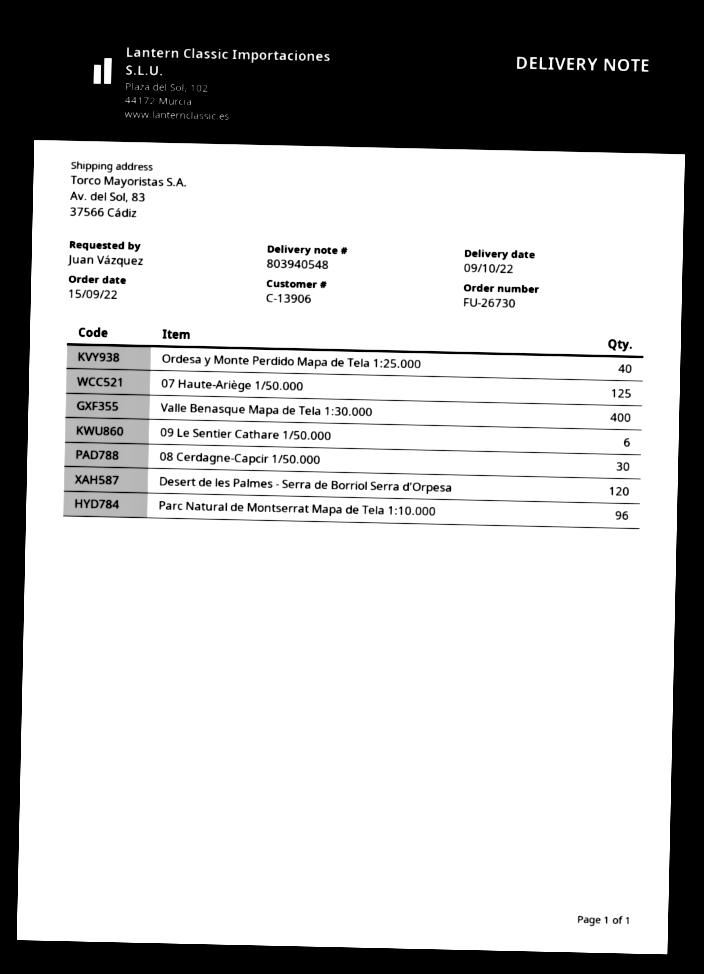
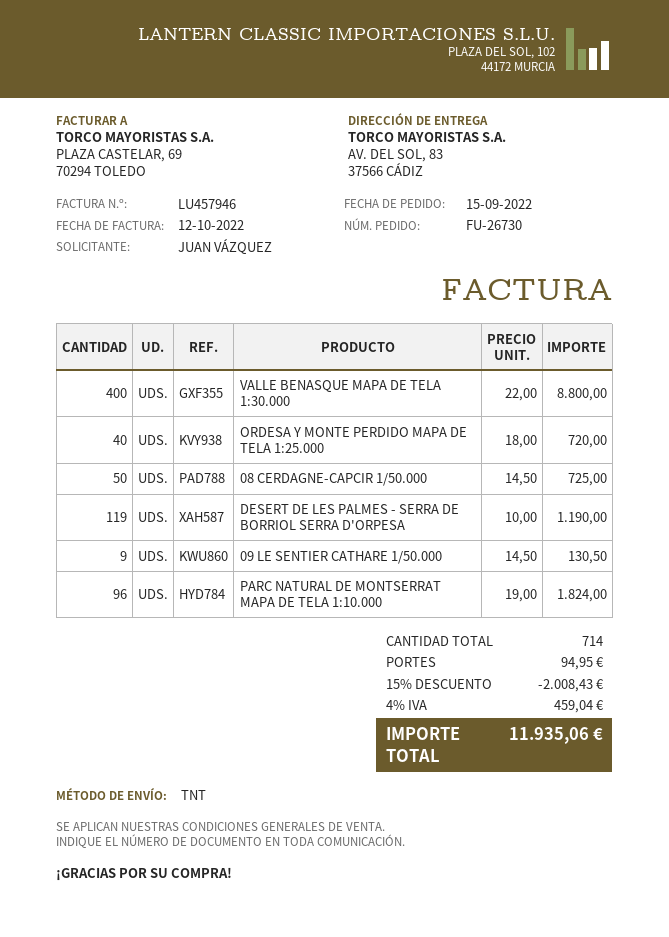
07 Haute-Ariège 1/50.000: 125 -> none
09 Le Sentier Cathare 1/50.000: 6 -> 9
08 Cerdagne-Capcir 1/50.000: 30 -> 50
Desert de les Palmes - Serra de Borriol Serra d'Orpesa: 120 -> 119

